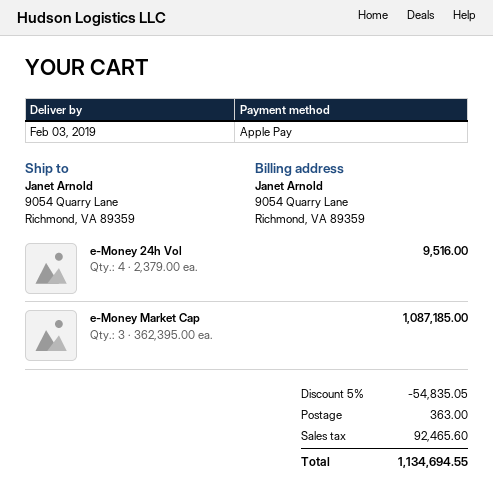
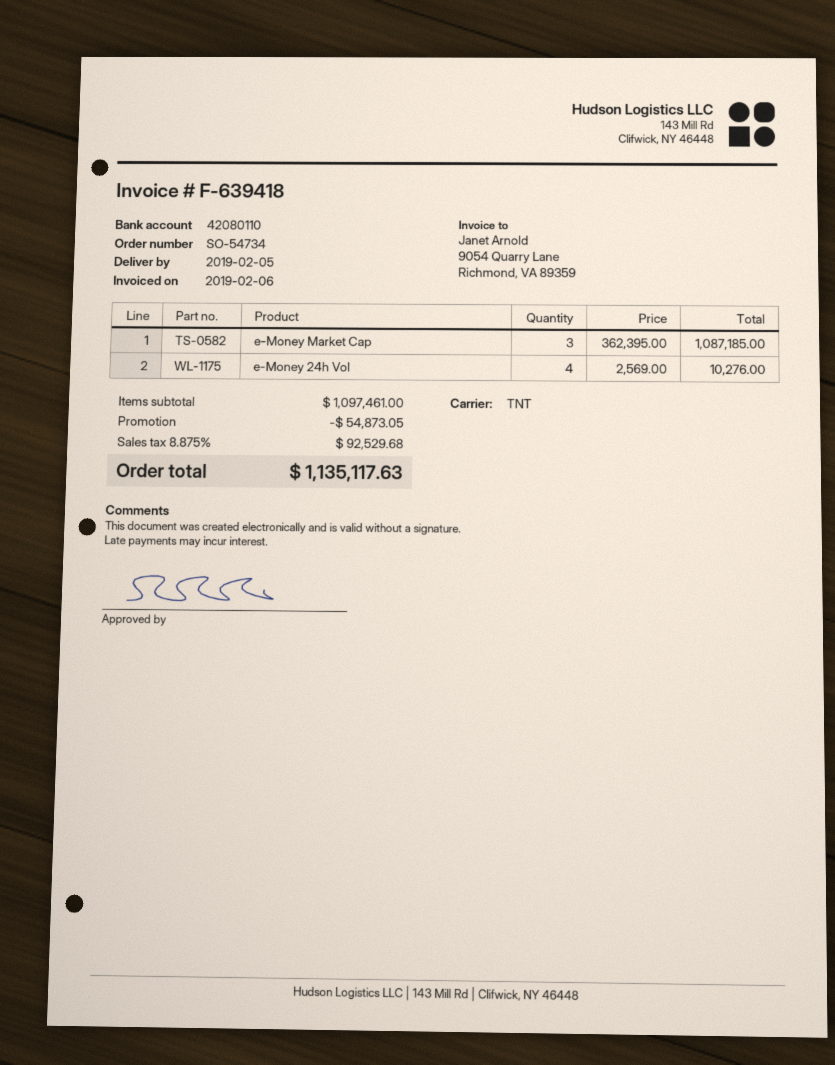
delivery date: 2019-02-03 -> 2019-02-05
e-Money 24h Vol: 4 x 2379.00 = 9516.00 -> 4 x 2569.00 = 10276.00
discount: 54835.05 -> 54873.05
shipping: 363.00 -> none
tax: 92465.60 -> 92529.68
total: 1134694.55 -> 1135117.63

